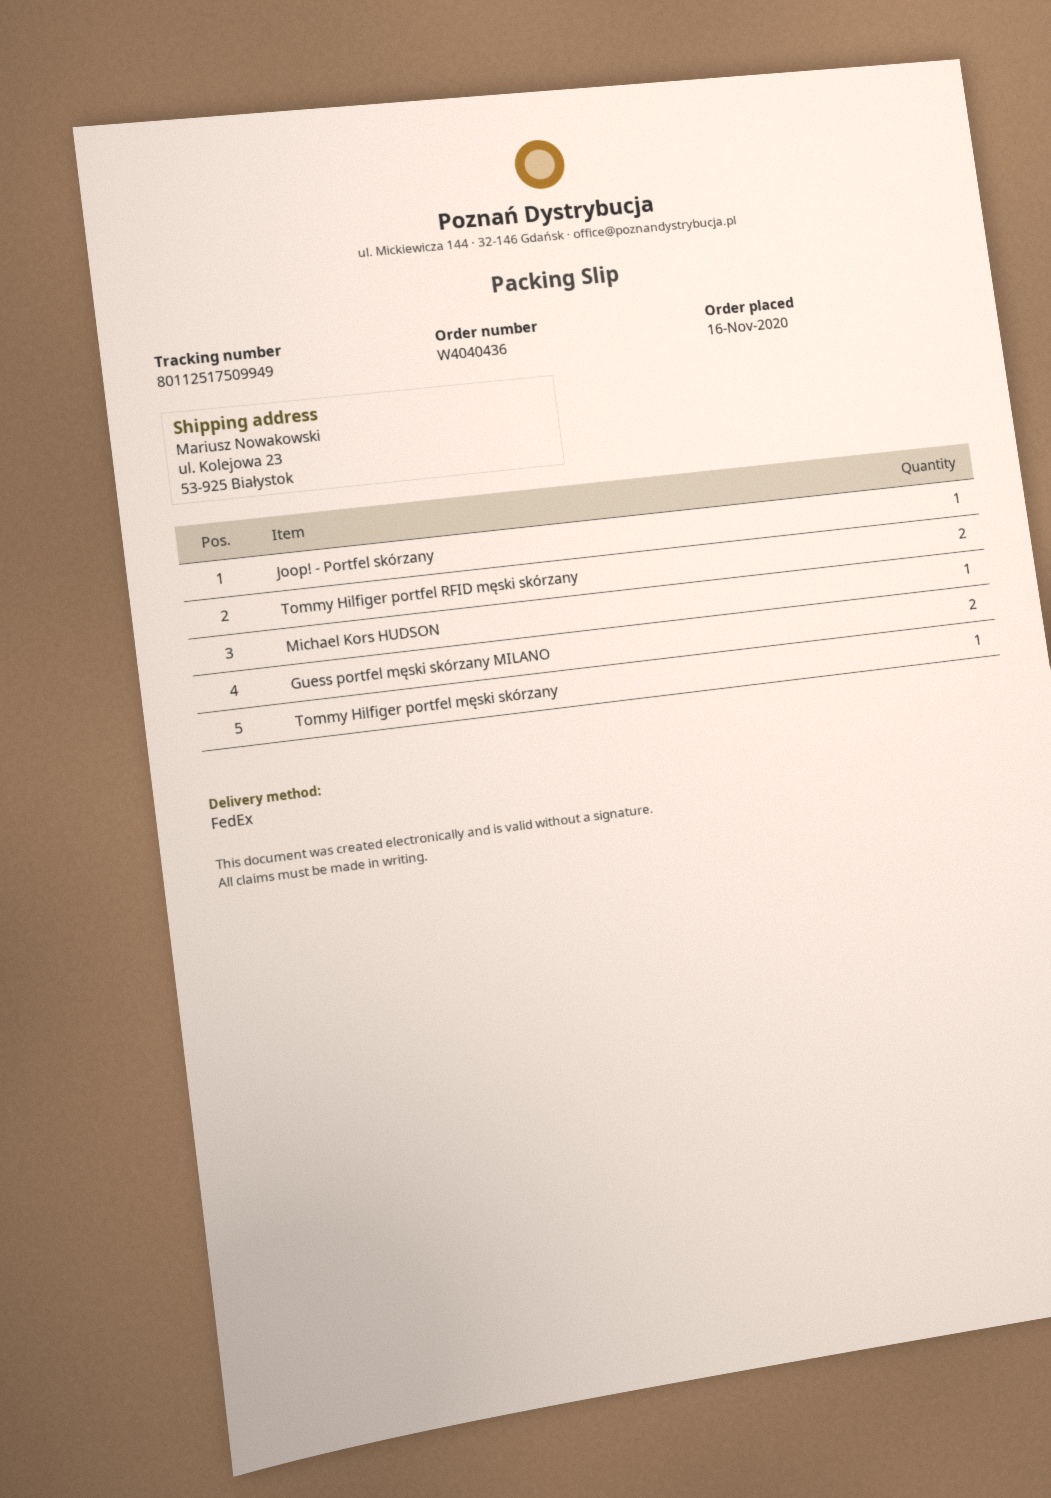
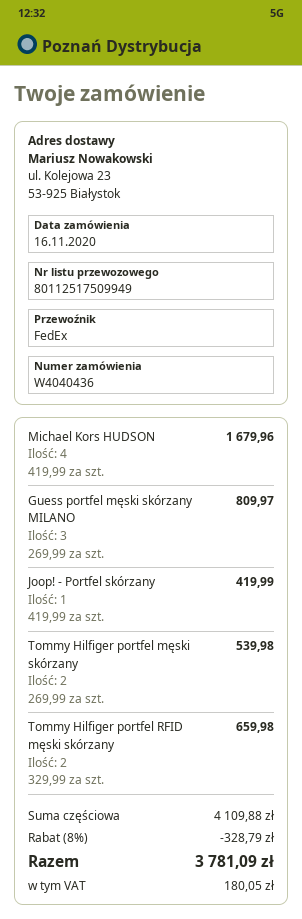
Michael Kors HUDSON: 1 -> 4
Guess portfel męski skórzany MILANO: 2 -> 3
Tommy Hilfiger portfel męski skórzany: 1 -> 2

